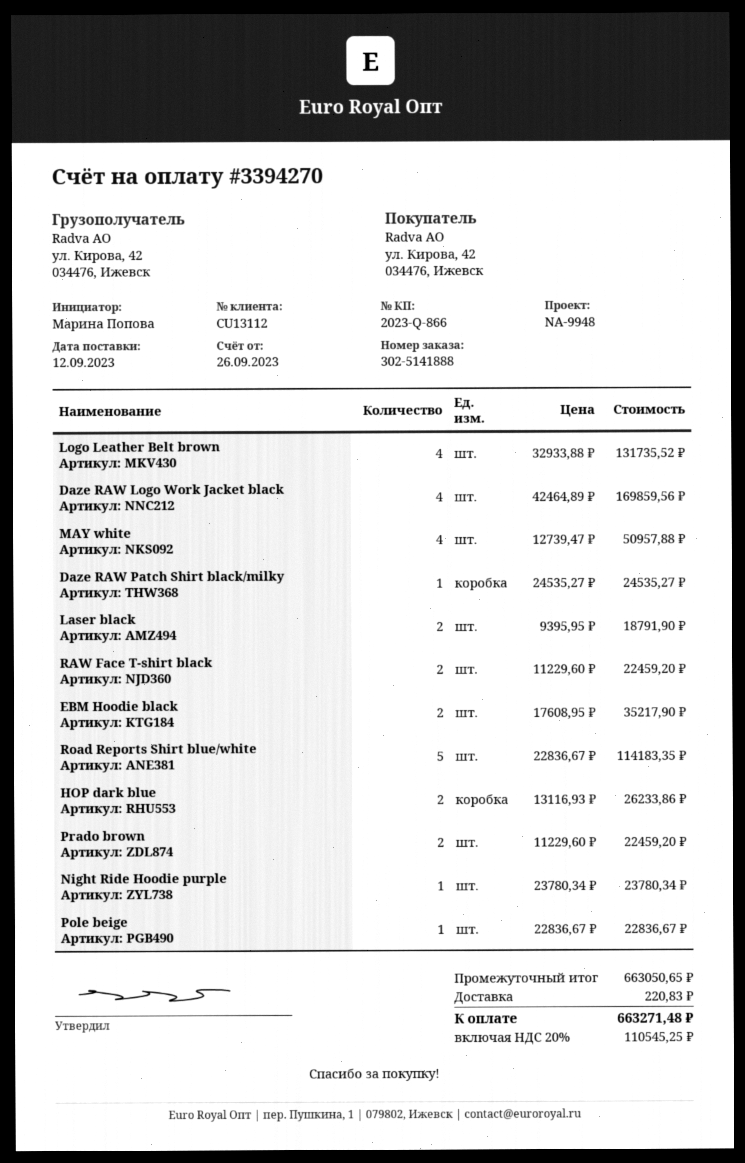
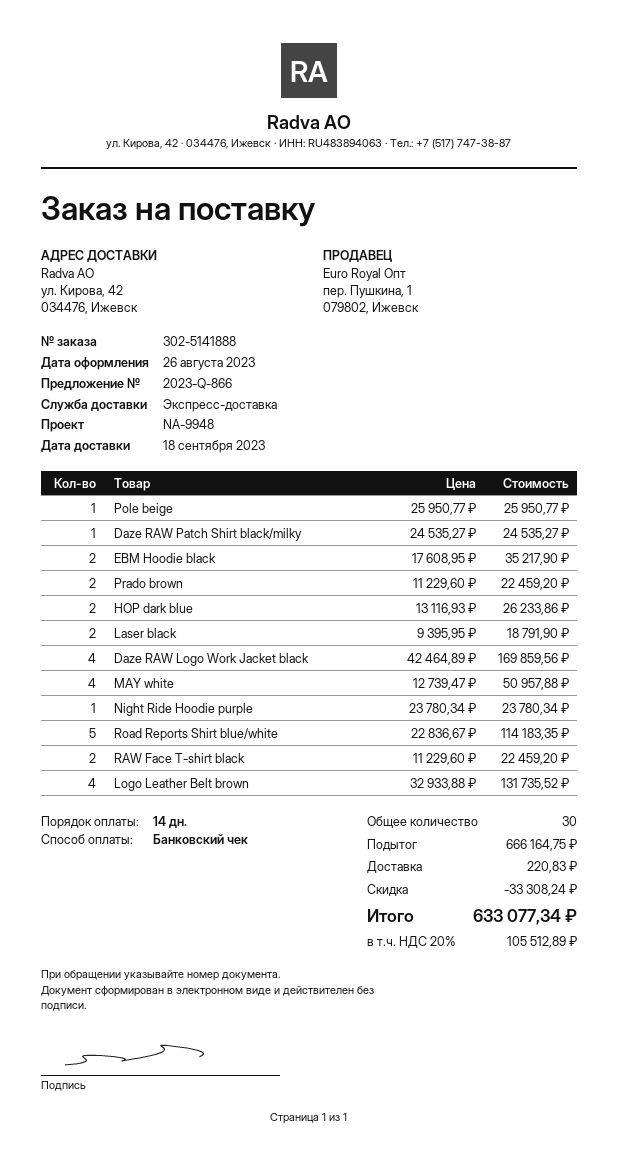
delivery date: 2023-09-12 -> 2023-09-18
Pole beige: 1 x 22836.67 = 22836.67 -> 1 x 25950.77 = 25950.77
subtotal: 663050.65 -> 666164.75
discount: none -> 33308.24
tax: 20% = 110545.25 -> 20% = 105512.89
total: 663271.48 -> 633077.34

